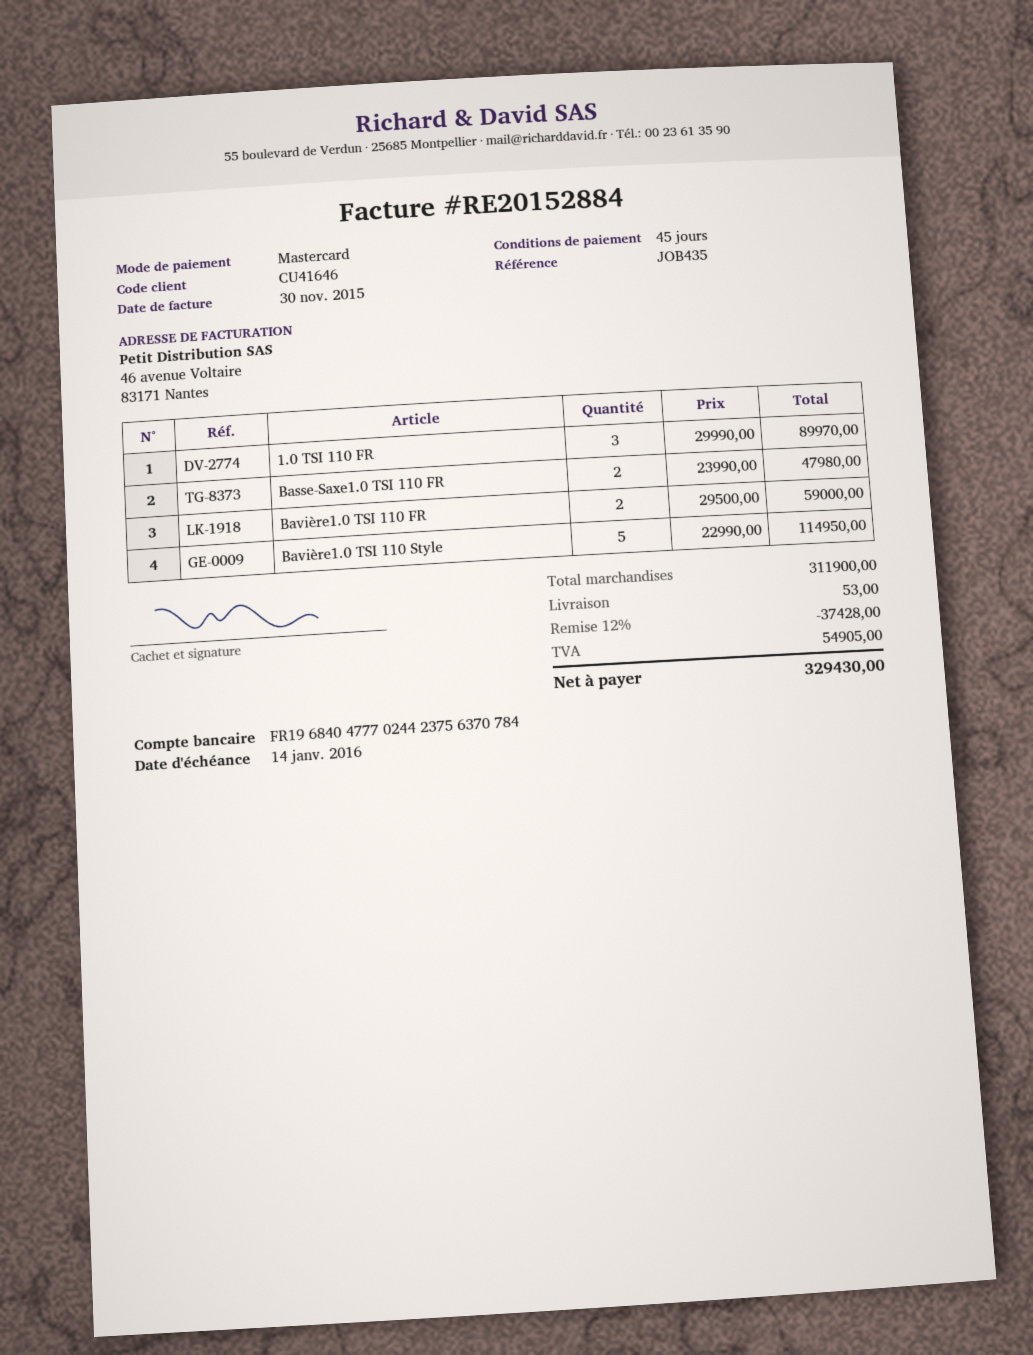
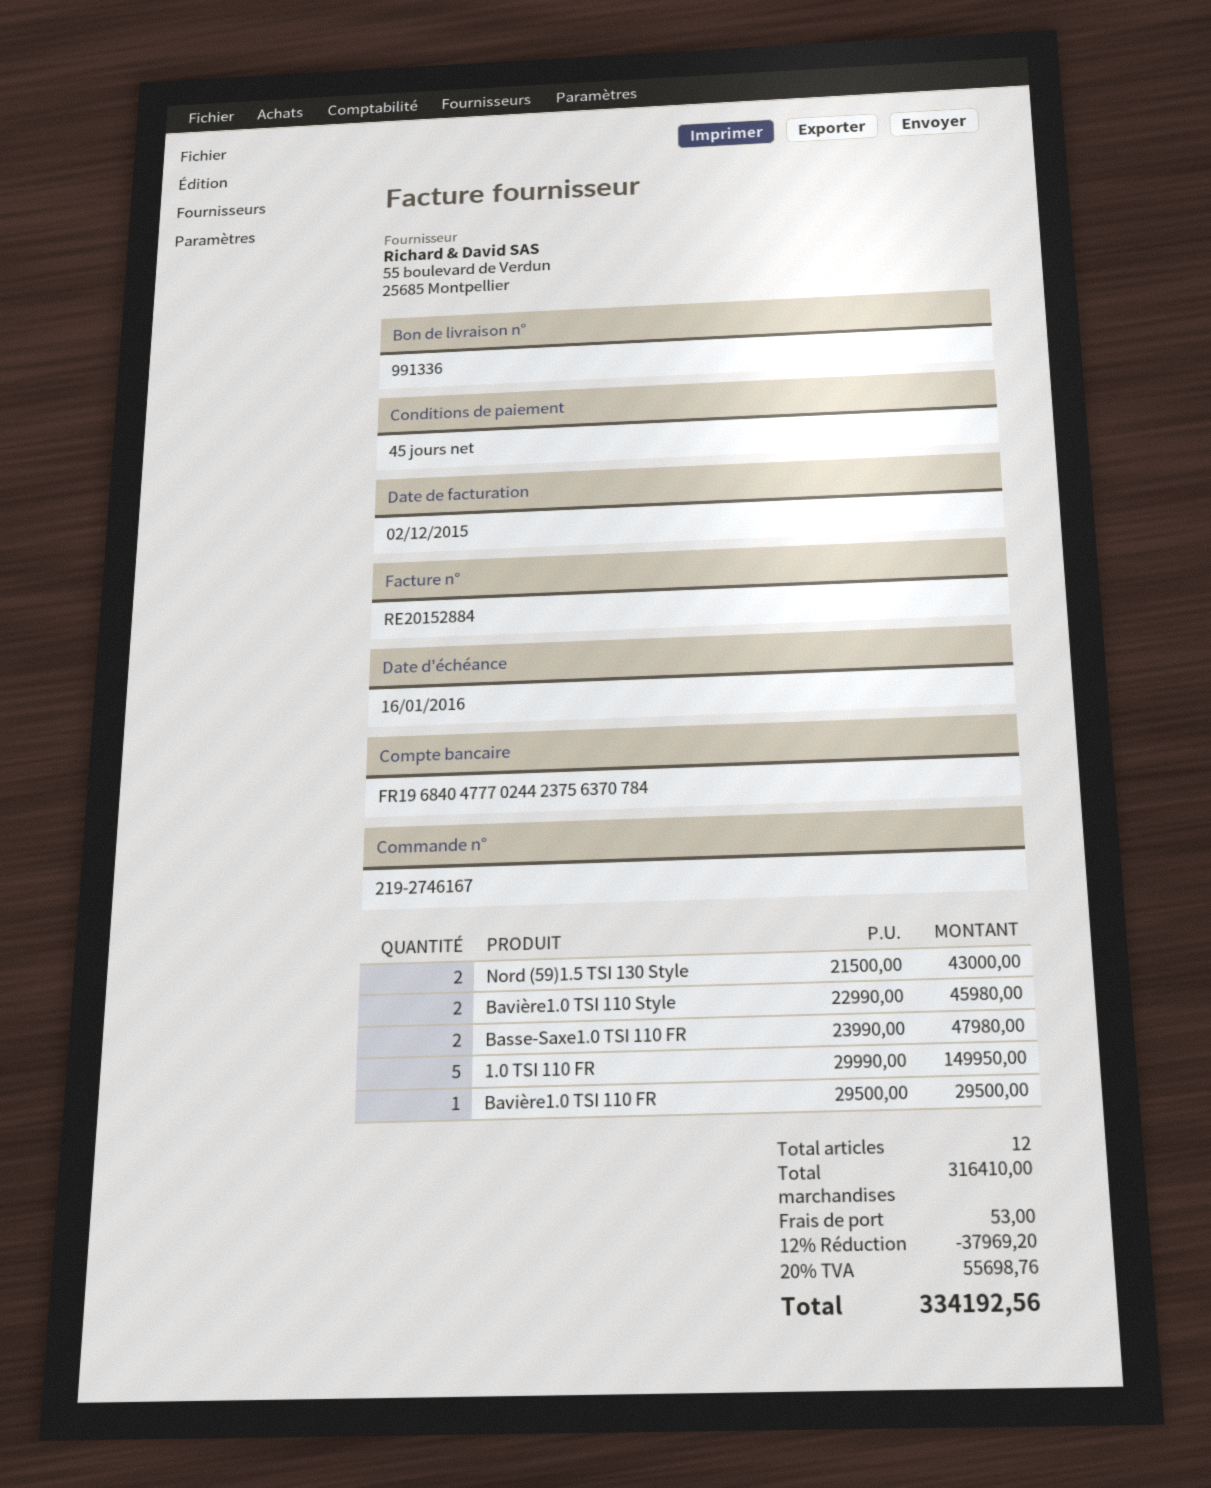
invoice date: 2015-11-30 -> 2015-12-02
due date: 2016-01-14 -> 2016-01-16
1.0 TSI 110 FR: 3 x 29990.00 = 89970.00 -> 5 x 29990.00 = 149950.00
Bavière1.0 TSI 110 FR: 2 x 29500.00 = 59000.00 -> 1 x 29500.00 = 29500.00
Bavière1.0 TSI 110 Style: 5 x 22990.00 = 114950.00 -> 2 x 22990.00 = 45980.00
Nord (59)1.5 TSI 130 Style: none -> 2 x 21500.00 = 43000.00
subtotal: 311900.00 -> 316410.00
discount: 12% = 37428.00 -> 12% = 37969.20
tax: 54905.00 -> 55698.76
total: 329430.00 -> 334192.56

